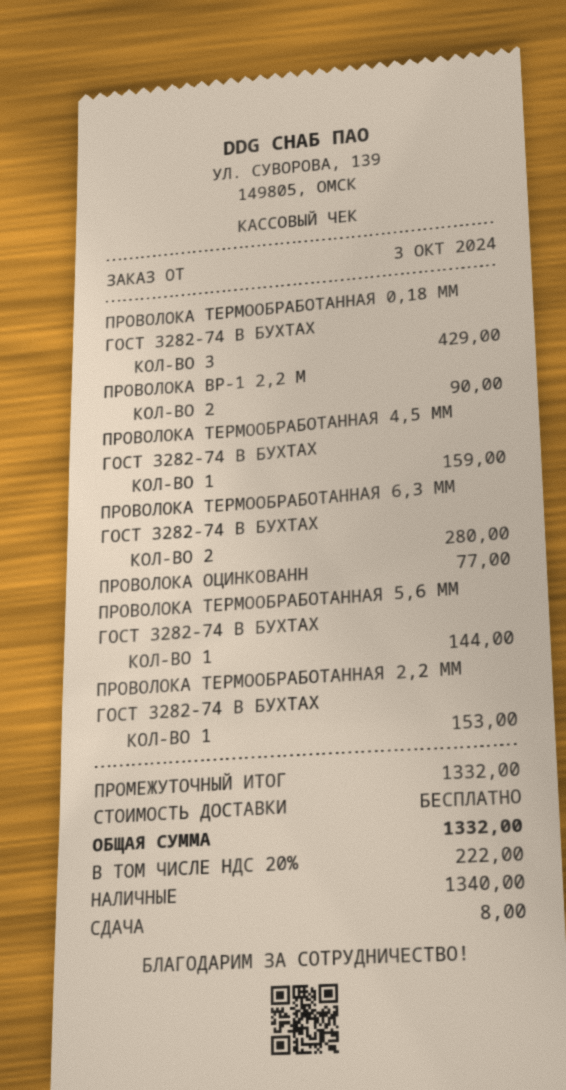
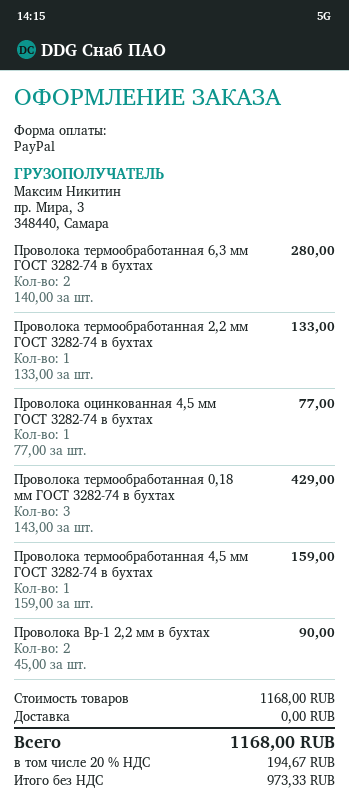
payment method: cash -> PayPal
ПРОВОЛОКА ТЕРМООБРАБОТАННАЯ 5,6 ММ ГОСТ 3282-74 В БУХТАХ: 1 for 144.00 -> none
ПРОВОЛОКА ТЕРМООБРАБОТАННАЯ 2,2 ММ ГОСТ 3282-74 В БУХТАХ: 1 for 153.00 -> 1 for 133.00
subtotal: 1332.00 -> 1168.00
tax: 20% = 222.00 -> 20% = 194.67
total: 1332.00 -> 1168.00

